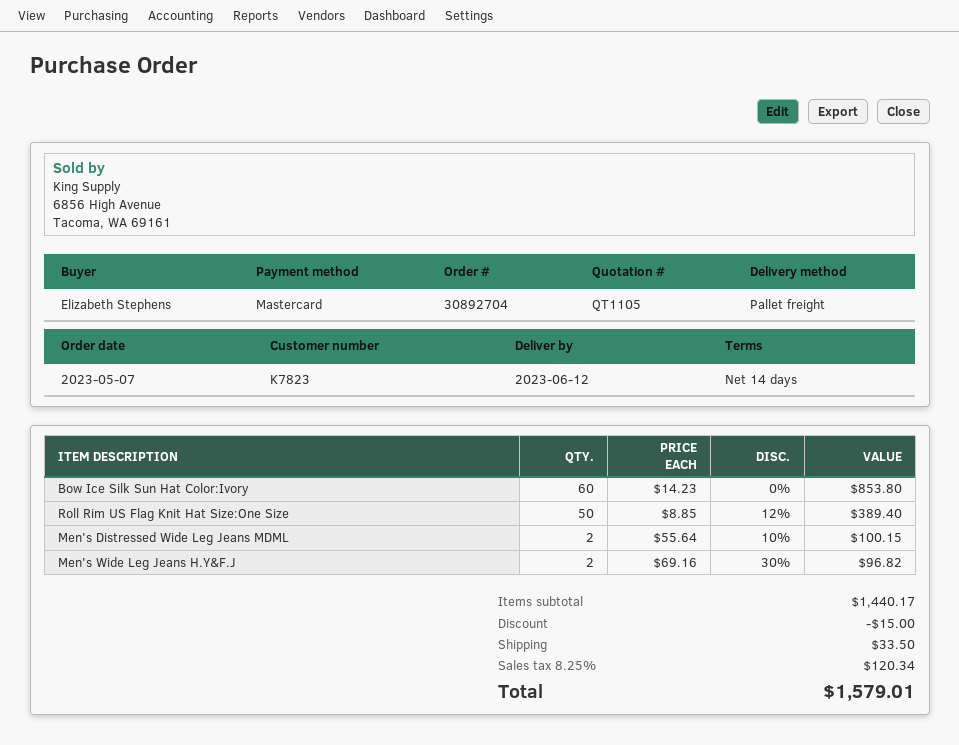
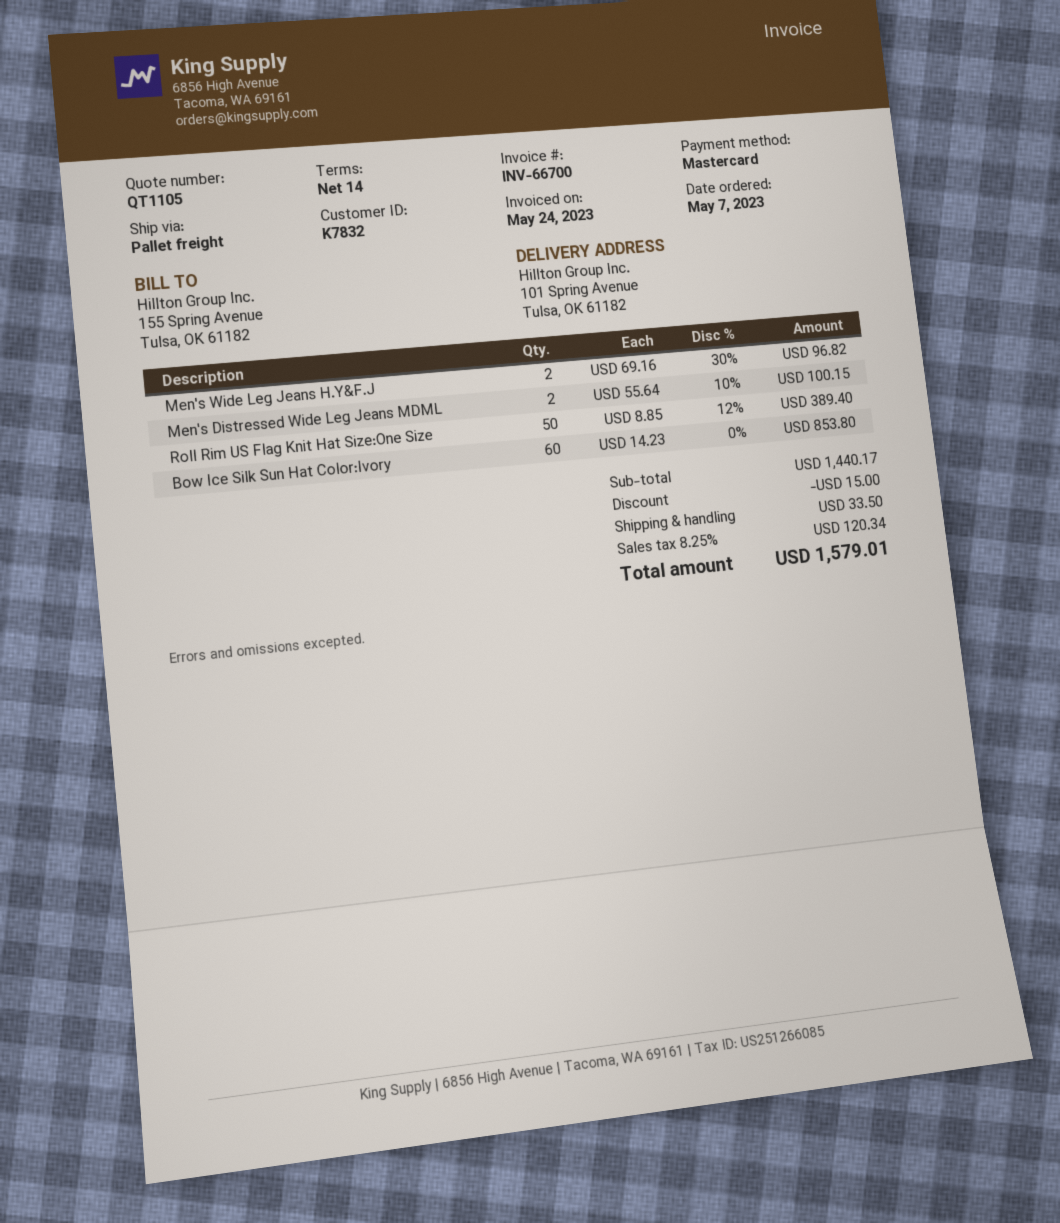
customer number: K7823 -> K7832

